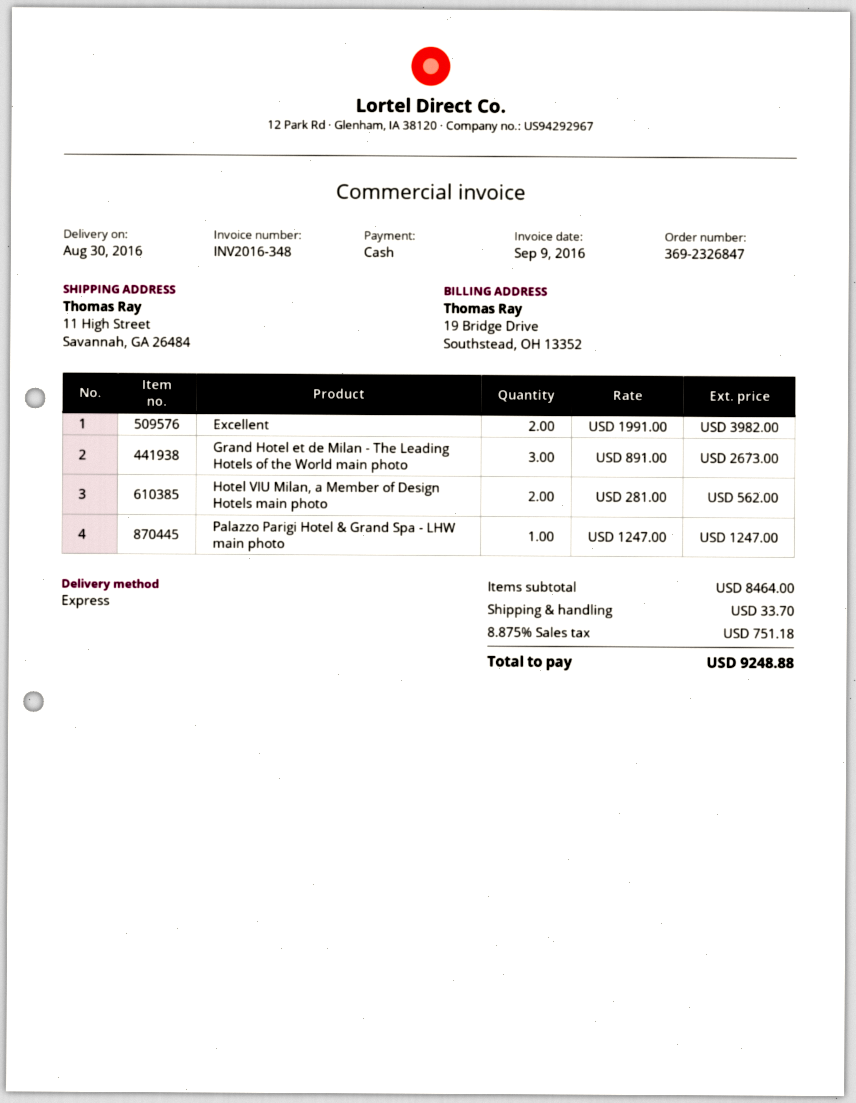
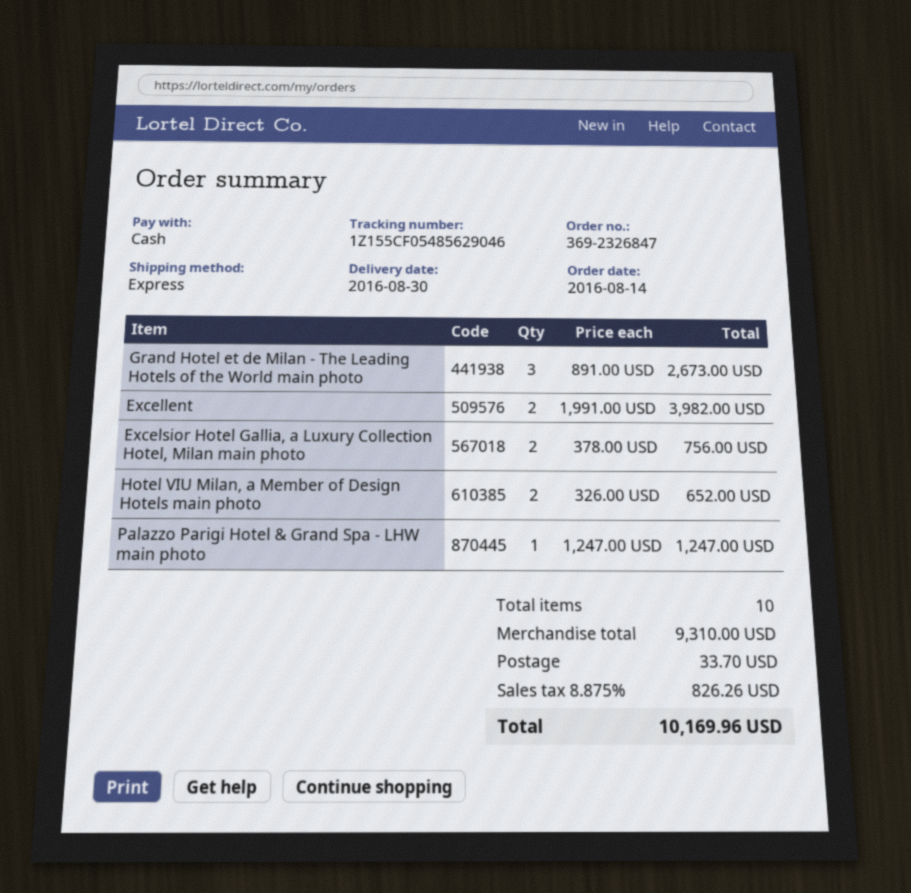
Hotel VIU Milan, a Member of Design Hotels main photo: 2 x 281.00 = 562.00 -> 2 x 326.00 = 652.00
Excelsior Hotel Gallia, a Luxury Collection Hotel, Milan main photo: none -> 2 x 378.00 = 756.00
subtotal: 8464.00 -> 9310.00
tax: 8.875% = 751.18 -> 8.875% = 826.26
total: 9248.88 -> 10169.96

